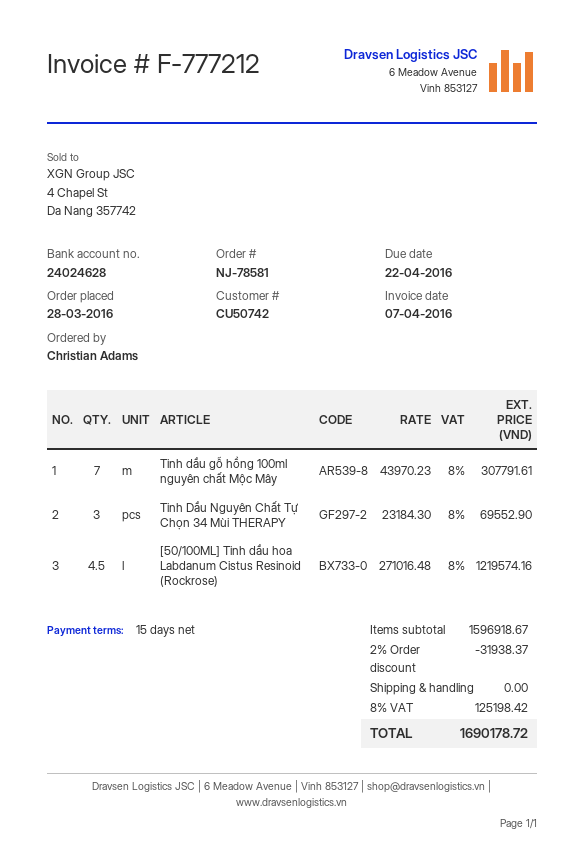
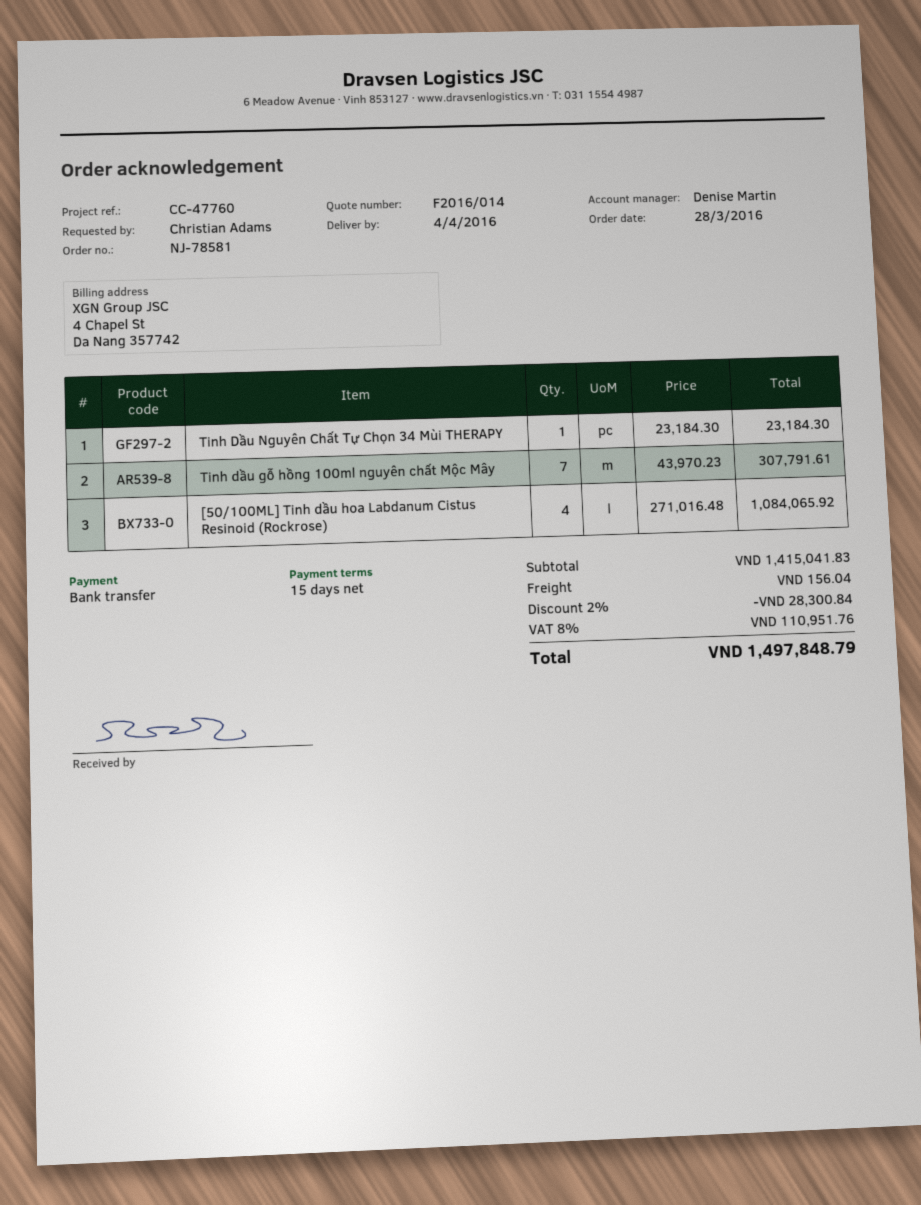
Tinh Dầu Nguyên Chất Tự Chọn 34 Mùi THERAPY: 3 x 23184.30 = 69552.90 -> 1 x 23184.30 = 23184.30
[50/100ML] Tinh dầu hoa Labdanum Cistus Resinoid (Rockrose): 4.5 x 271016.48 = 1219574.16 -> 4 x 271016.48 = 1084065.92
subtotal: 1596918.67 -> 1415041.83
discount: 2% = 31938.37 -> 2% = 28300.84
shipping: 0.00 -> 156.04
tax: 8% = 125198.42 -> 8% = 110951.76
total: 1690178.72 -> 1497848.79

